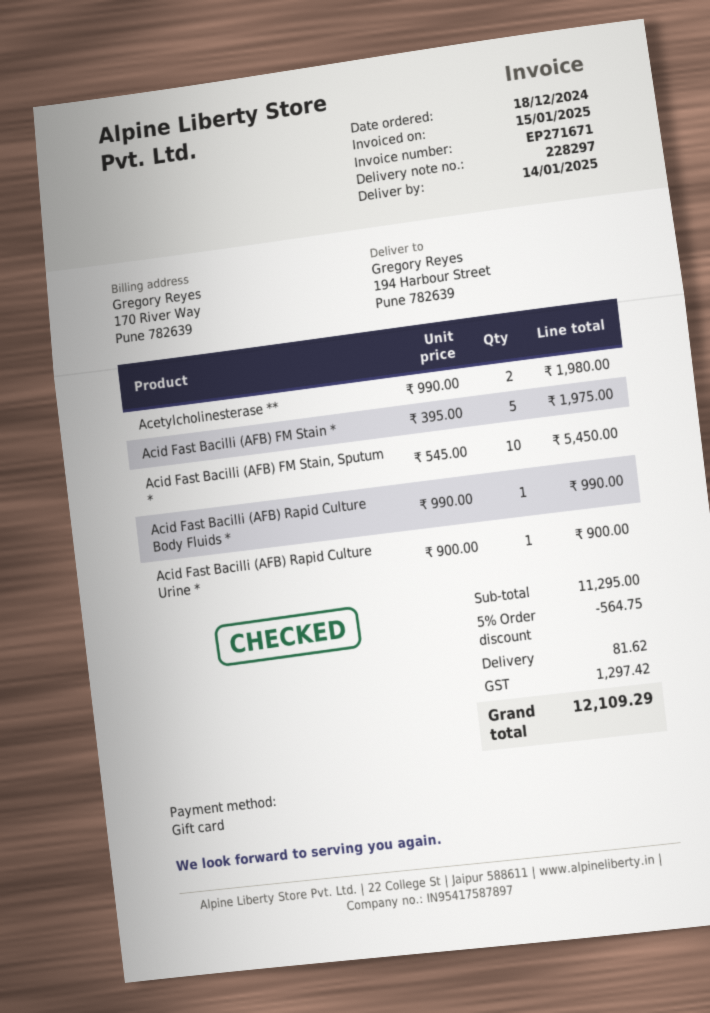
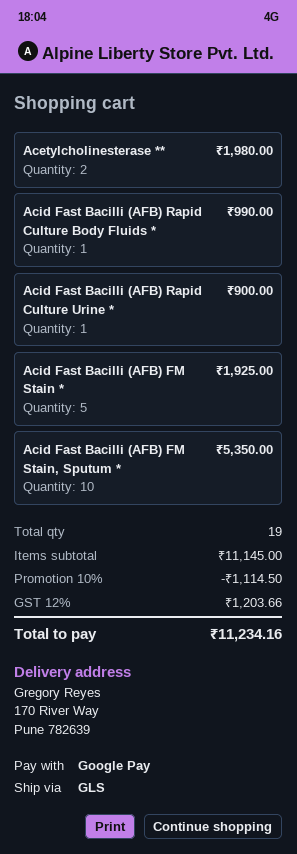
payment method: gift card -> Google Pay
ship to: 194 Harbour Street, Pune 782639 -> 170 River Way, Pune 782639
Acid Fast Bacilli (AFB) FM Stain *: 5 for 1975.00 -> 5 for 1925.00
Acid Fast Bacilli (AFB) FM Stain, Sputum *: 10 for 5450.00 -> 10 for 5350.00
subtotal: 11295.00 -> 11145.00
discount: 5% = 564.75 -> 10% = 1114.50
shipping: 81.62 -> none
tax: 1297.42 -> 1203.66
total: 12109.29 -> 11234.16

